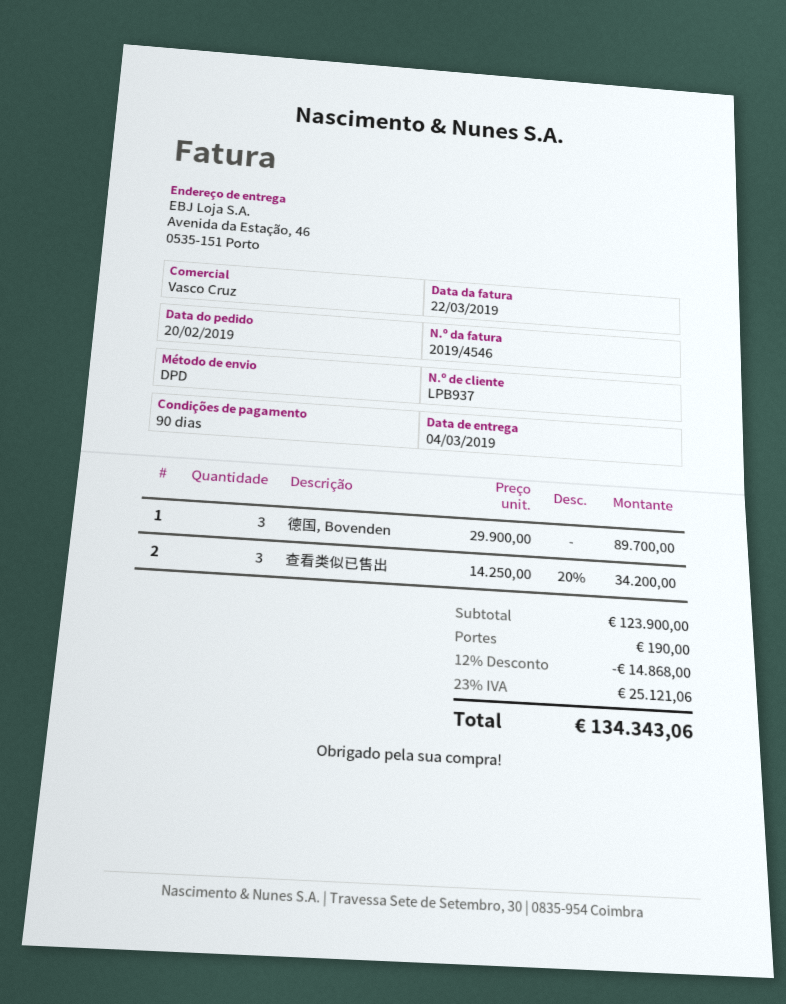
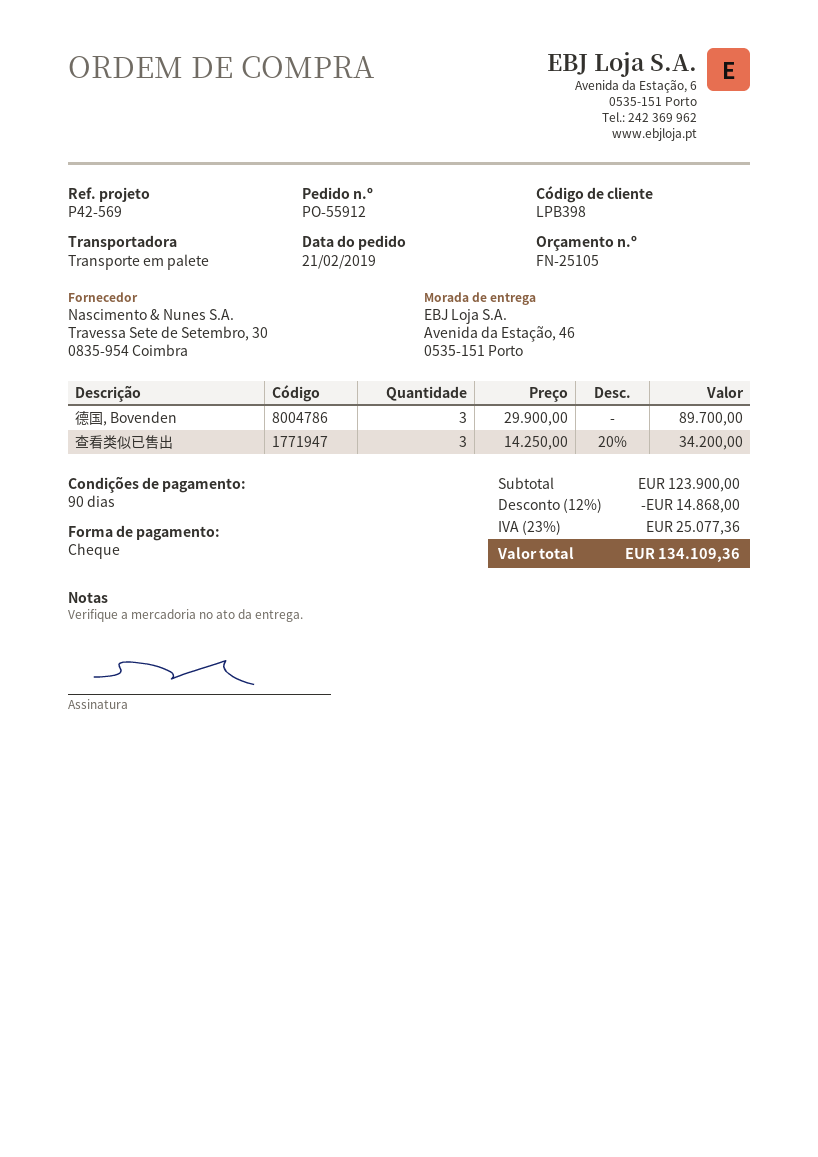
order date: 2019-02-20 -> 2019-02-21
customer number: LPB937 -> LPB398
shipping method: DPD -> pallet freight
shipping: 190.00 -> none
tax: 23% = 25121.06 -> 23% = 25077.36
total: 134343.06 -> 134109.36

